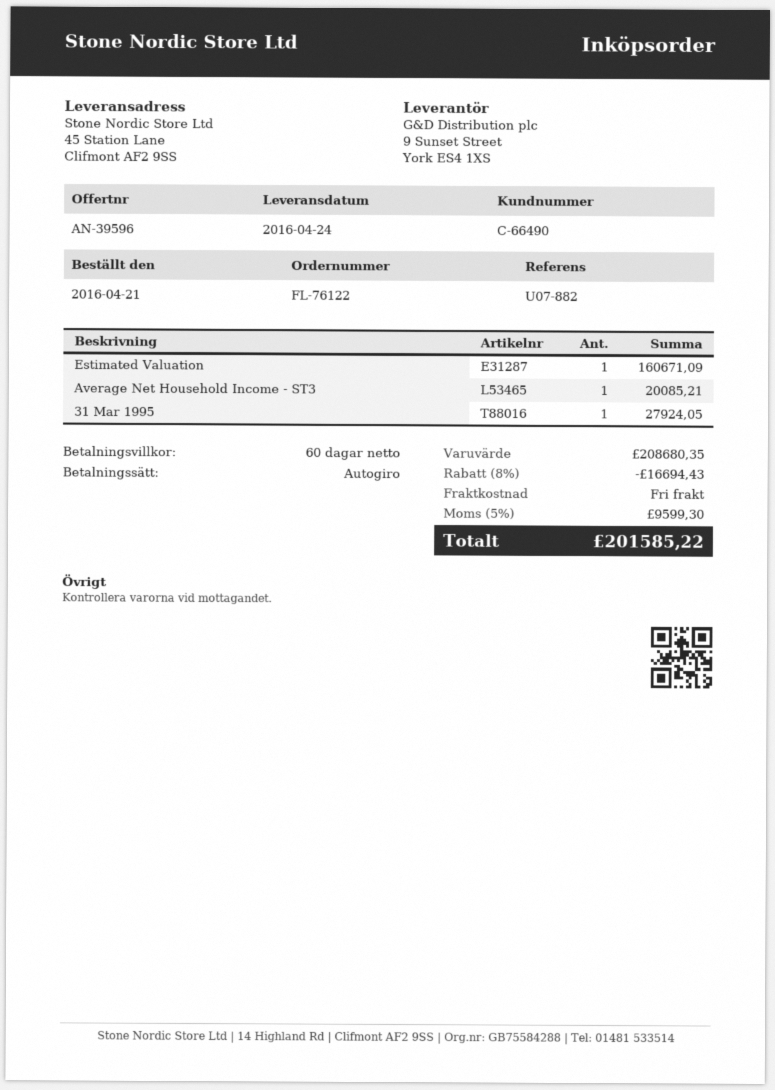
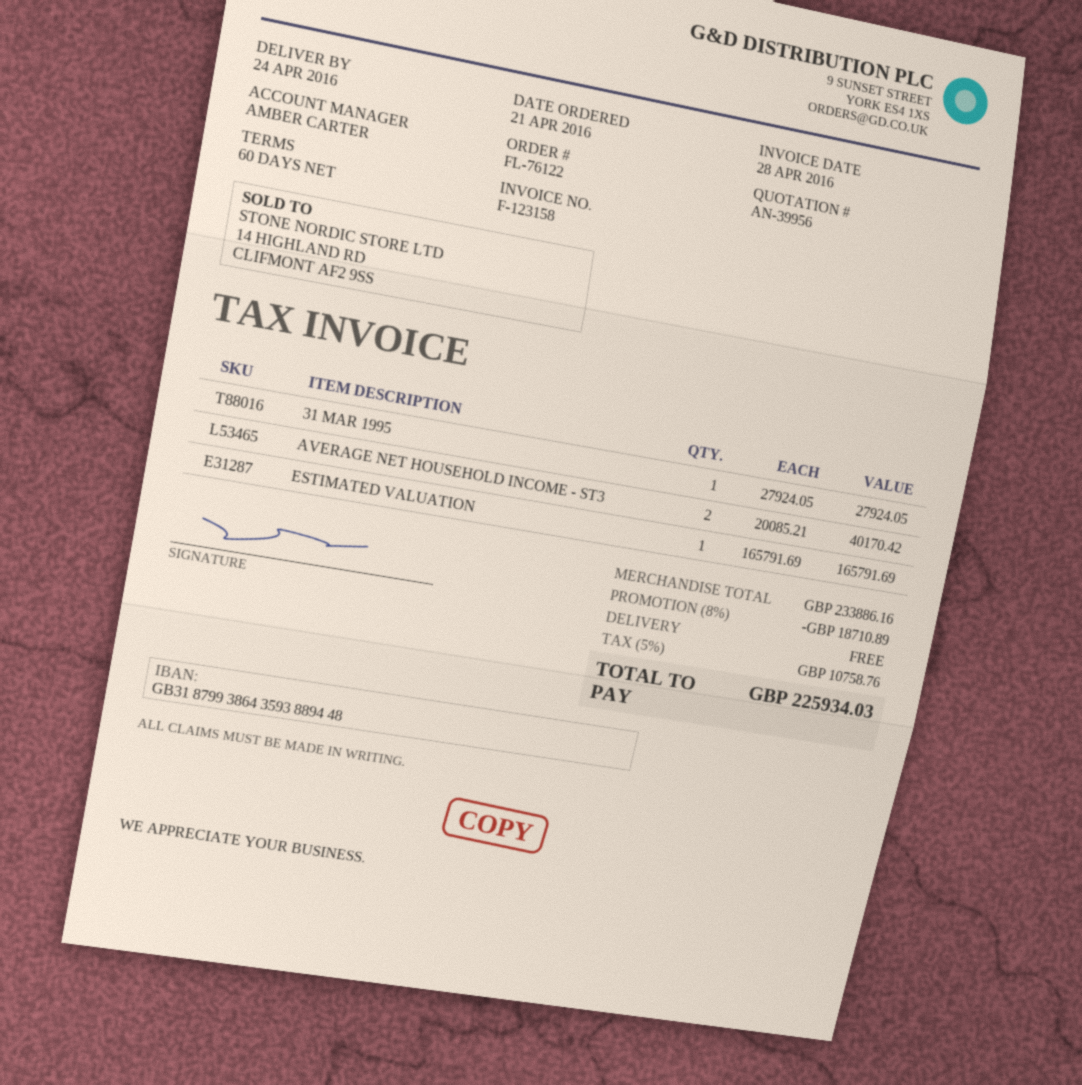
quote number: AN-39596 -> AN-39956
Estimated Valuation: 1 for 160671.09 -> 1 for 165791.69
Average Net Household Income - ST3: 1 for 20085.21 -> 2 for 40170.42
subtotal: 208680.35 -> 233886.16
discount: 8% = 16694.43 -> 8% = 18710.89
tax: 5% = 9599.30 -> 5% = 10758.76
total: 201585.22 -> 225934.03

